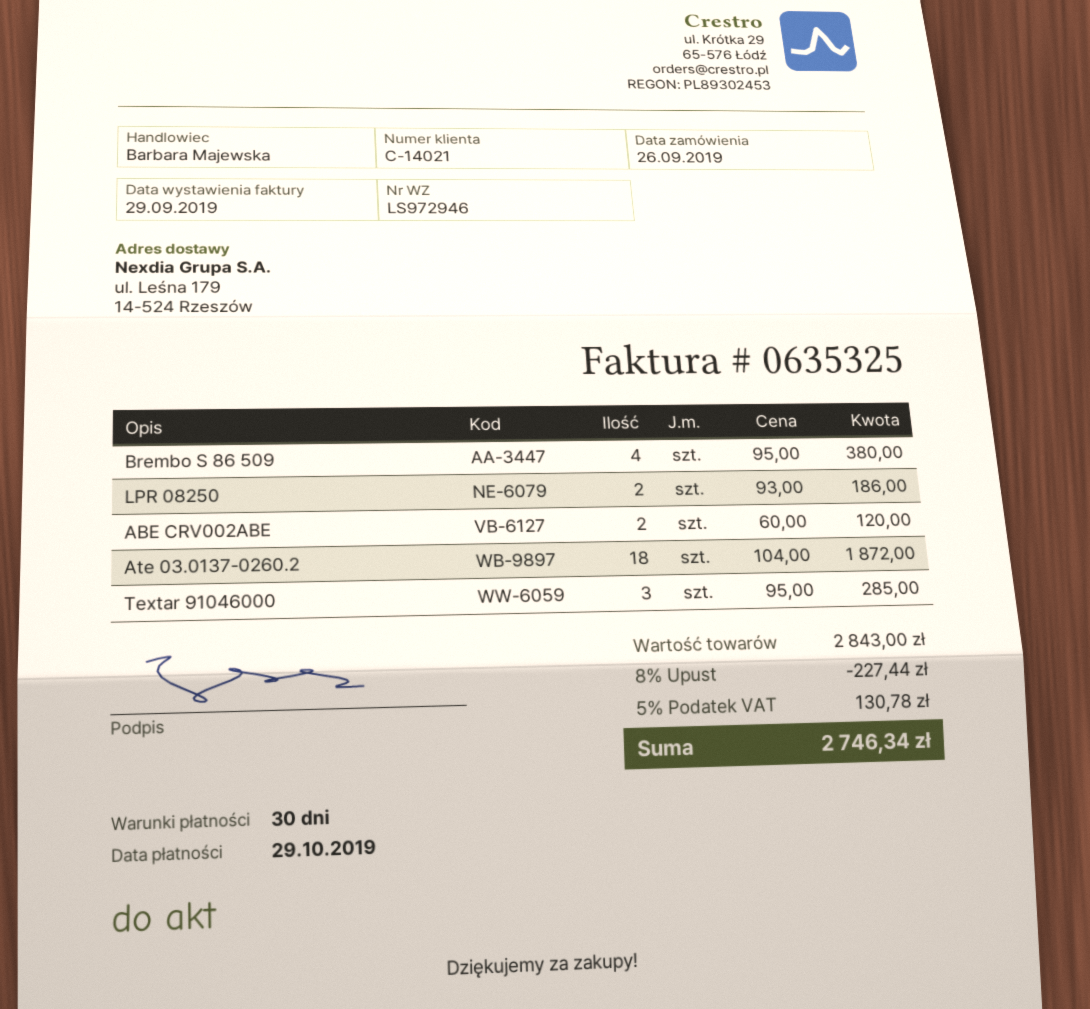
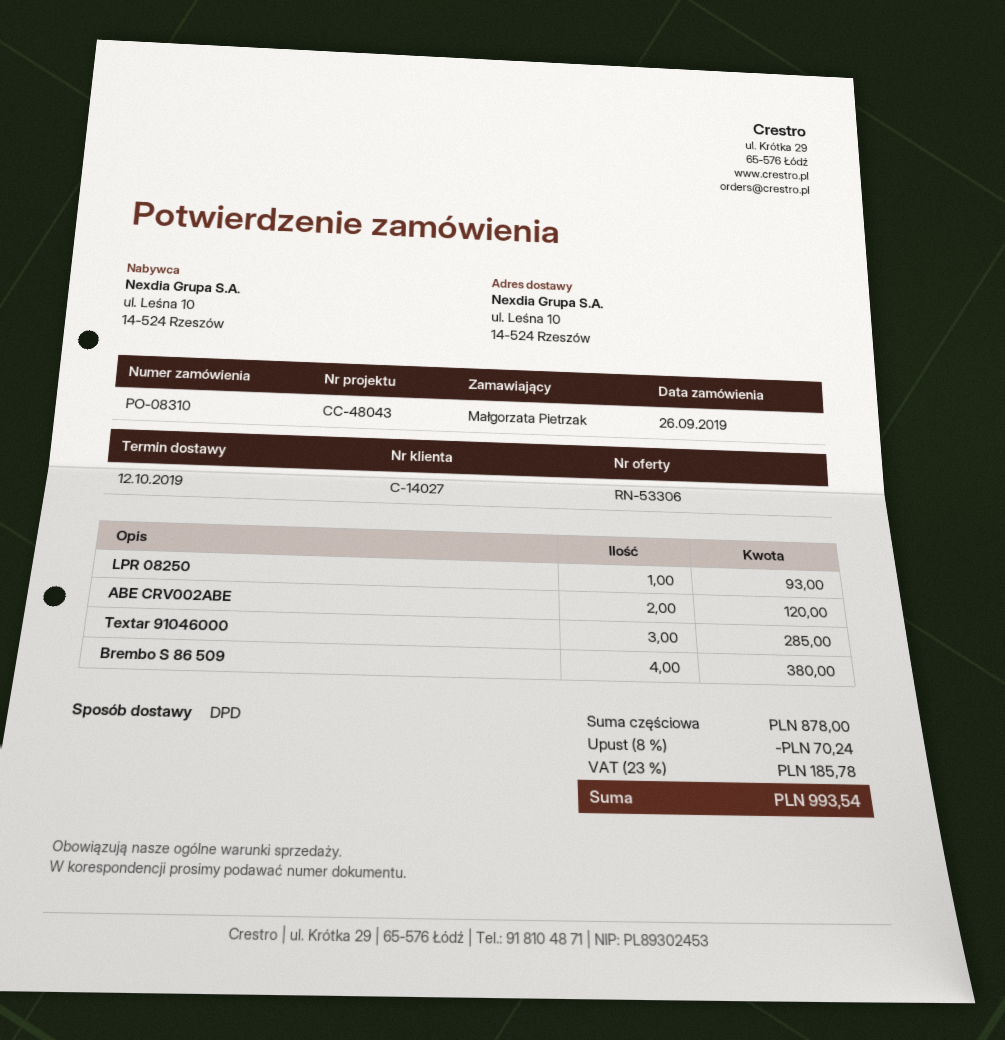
customer number: C-14021 -> C-14027
ship to: ul. Leśna 179, 14-524 Rzeszów -> ul. Leśna 10, 14-524 Rzeszów
LPR 08250: 2 for 186.00 -> 1 for 93.00
Ate 03.0137-0260.2: 18 for 1872.00 -> none
subtotal: 2843.00 -> 878.00
discount: 8% = 227.44 -> 8% = 70.24
tax: 5% = 130.78 -> 23% = 185.78
total: 2746.34 -> 993.54

